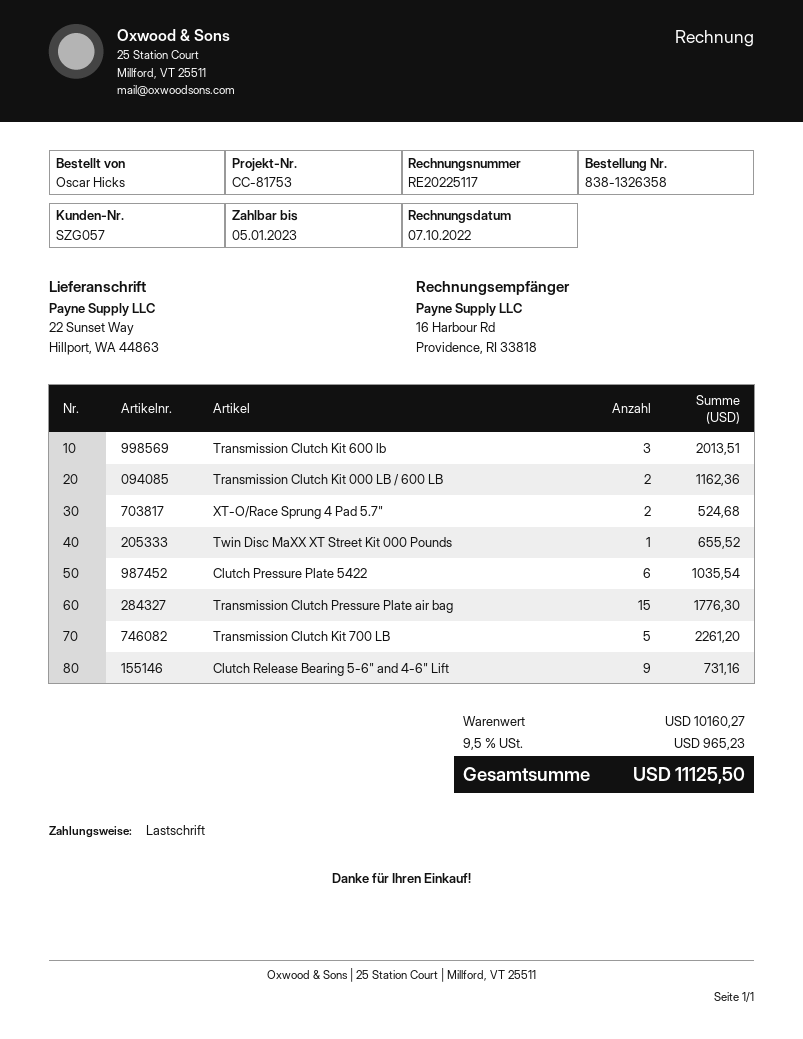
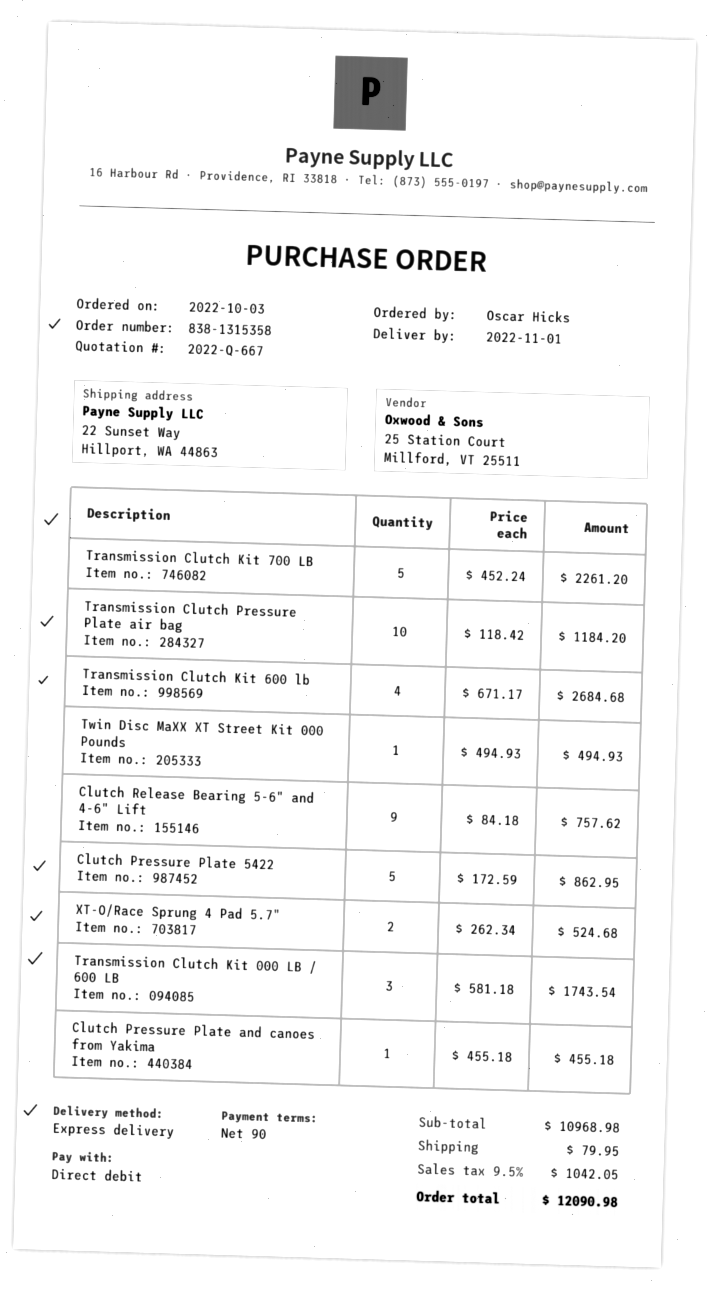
order number: 838-1326358 -> 838-1315358
Transmission Clutch Kit 600 lb: 3 for 2013.51 -> 4 for 2684.68
Transmission Clutch Kit 000 LB / 600 LB: 2 for 1162.36 -> 3 for 1743.54
Twin Disc MaXX XT Street Kit 000 Pounds: 1 for 655.52 -> 1 for 494.93
Clutch Pressure Plate 5422: 6 for 1035.54 -> 5 for 862.95
Transmission Clutch Pressure Plate air bag: 15 for 1776.30 -> 10 for 1184.20
Clutch Release Bearing 5-6" and 4-6" Lift: 9 for 731.16 -> 9 for 757.62
Clutch Pressure Plate and canoes from Yakima: none -> 1 for 455.18
subtotal: 10160.27 -> 10968.98
shipping: none -> 79.95
tax: 9.5% = 965.23 -> 9.5% = 1042.05
total: 11125.50 -> 12090.98

